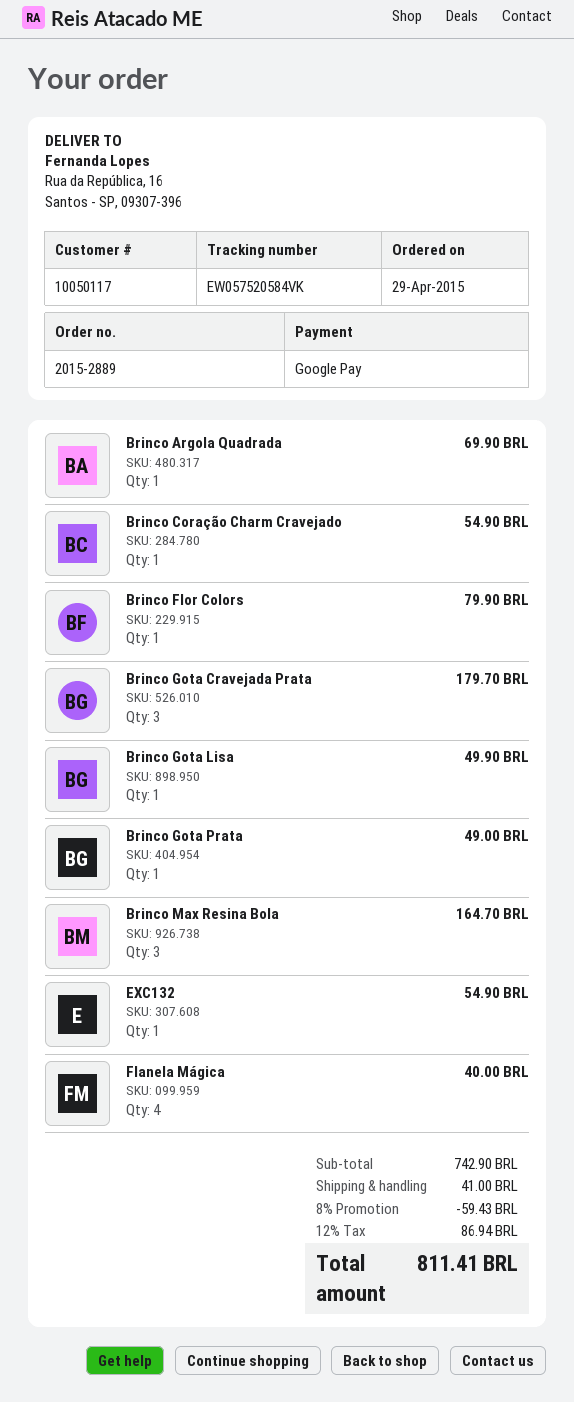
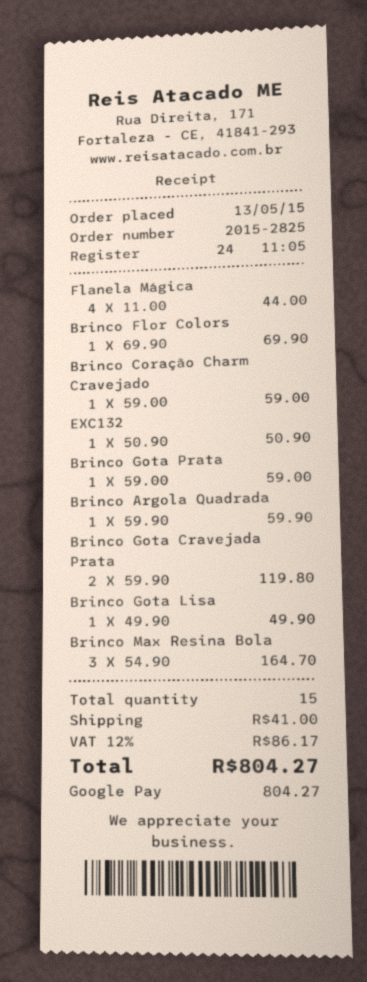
order number: 2015-2889 -> 2015-2825
order date: 2015-04-29 -> 2015-05-13
Brinco Argola Quadrada: 1 for 69.90 -> 1 for 59.90
Brinco Coração Charm Cravejado: 1 for 54.90 -> 1 for 59.00
Brinco Flor Colors: 1 for 79.90 -> 1 for 69.90
Brinco Gota Cravejada Prata: 3 for 179.70 -> 2 for 119.80
Brinco Gota Prata: 1 for 49.00 -> 1 for 59.00
EXC132: 1 for 54.90 -> 1 for 50.90
Flanela Mágica: 4 for 40.00 -> 4 for 44.00
discount: 8% = 59.43 -> none
tax: 12% = 86.94 -> 12% = 86.17
total: 811.41 -> 804.27

